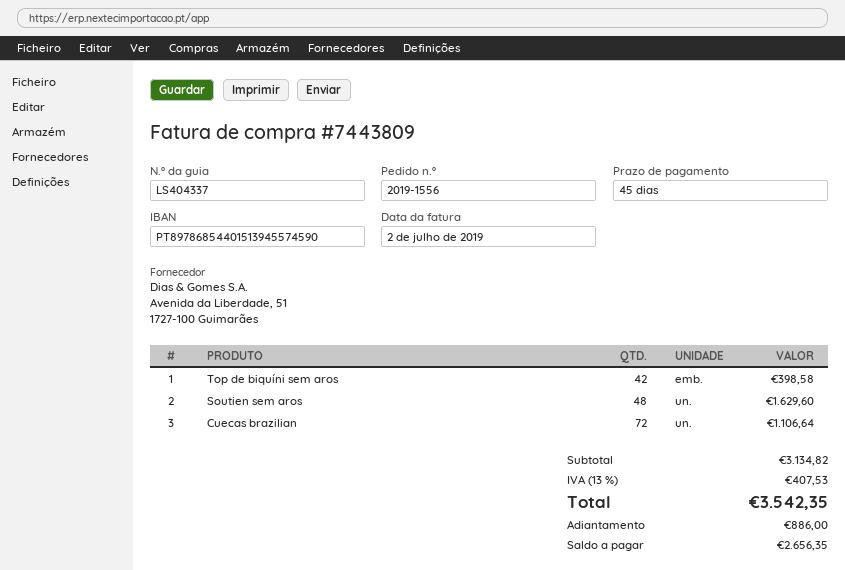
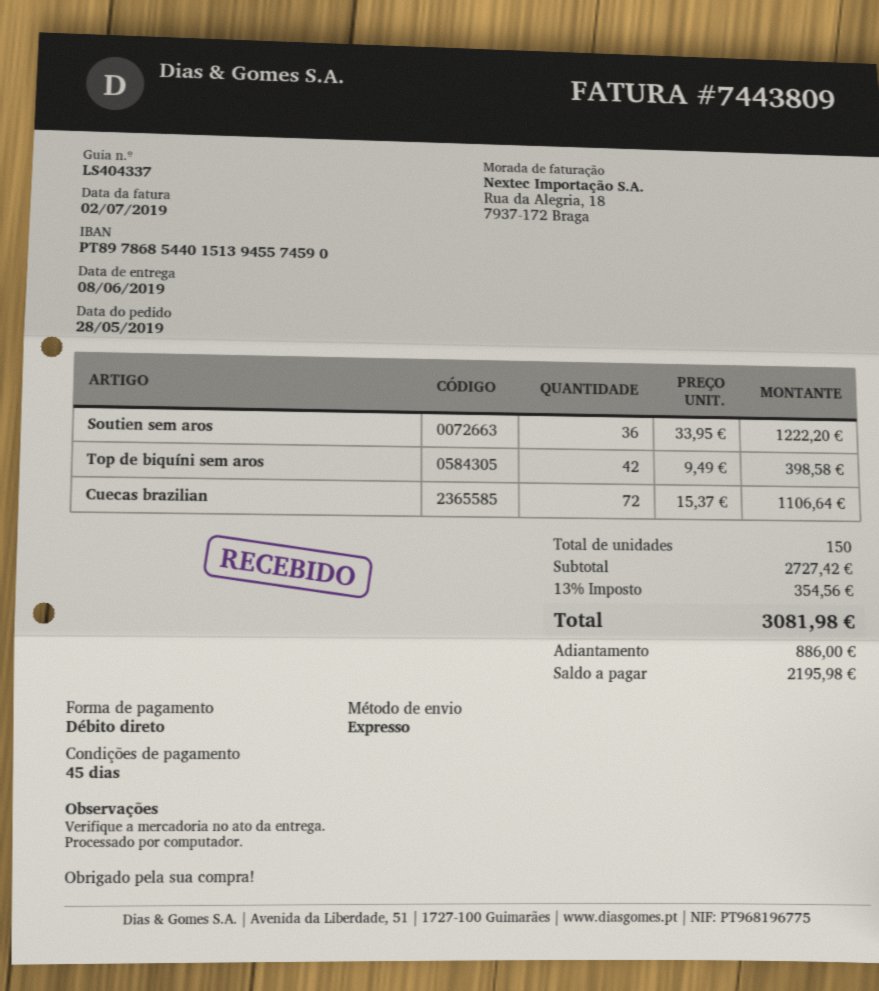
Soutien sem aros: 48 for 1629.60 -> 36 for 1222.20
subtotal: 3134.82 -> 2727.42
tax: 13% = 407.53 -> 13% = 354.56
total: 3542.35 -> 3081.98
balance: 2656.35 -> 2195.98

